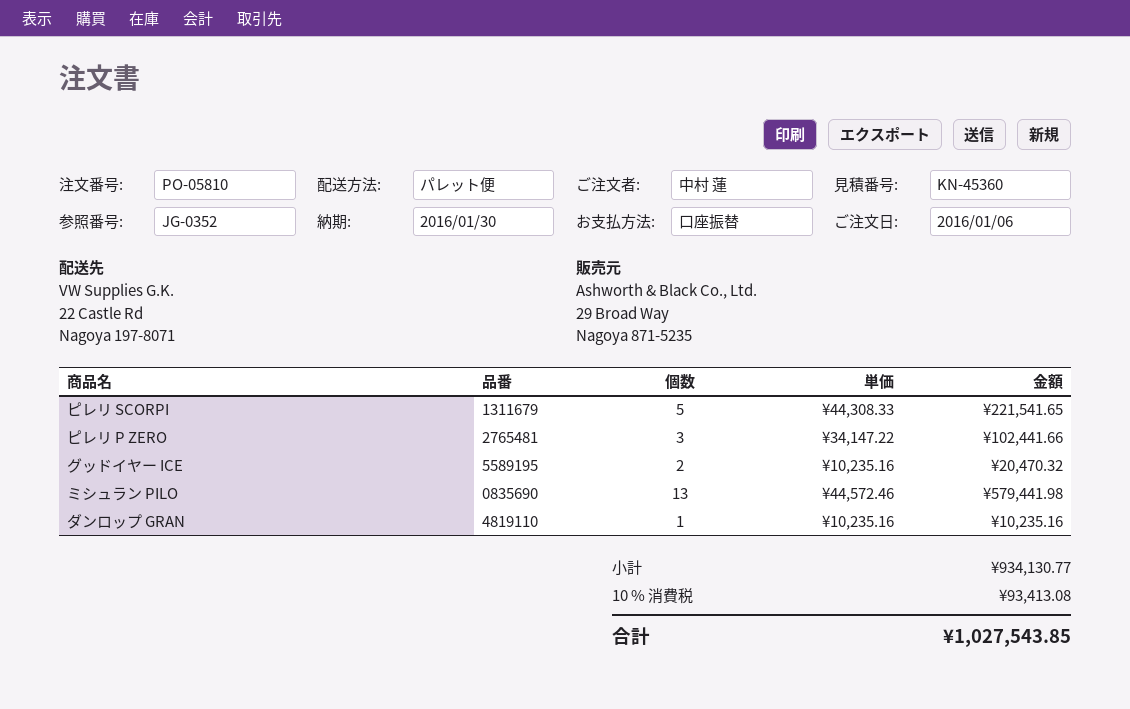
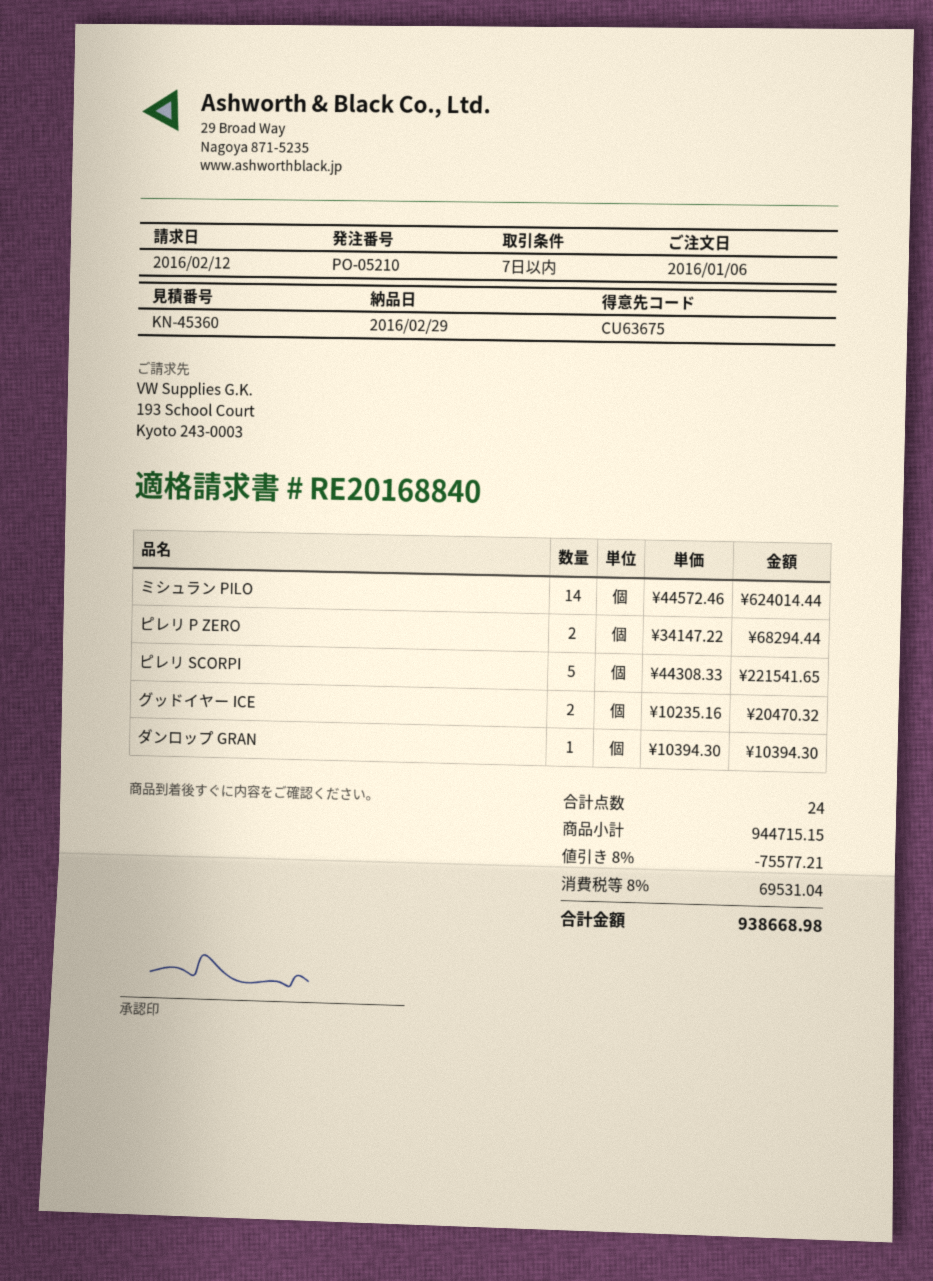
order number: PO-05810 -> PO-05210
delivery date: 2016-01-30 -> 2016-02-29
ピレリ P ZERO: 3 x 34147.22 = 102441.66 -> 2 x 34147.22 = 68294.44
ミシュラン PILO: 13 x 44572.46 = 579441.98 -> 14 x 44572.46 = 624014.44
ダンロップ GRAN: 1 x 10235.16 = 10235.16 -> 1 x 10394.30 = 10394.30
subtotal: 934130.77 -> 944715.15
discount: none -> 8% = 75577.21
tax: 10% = 93413.08 -> 8% = 69531.04
total: 1027543.85 -> 938668.98

